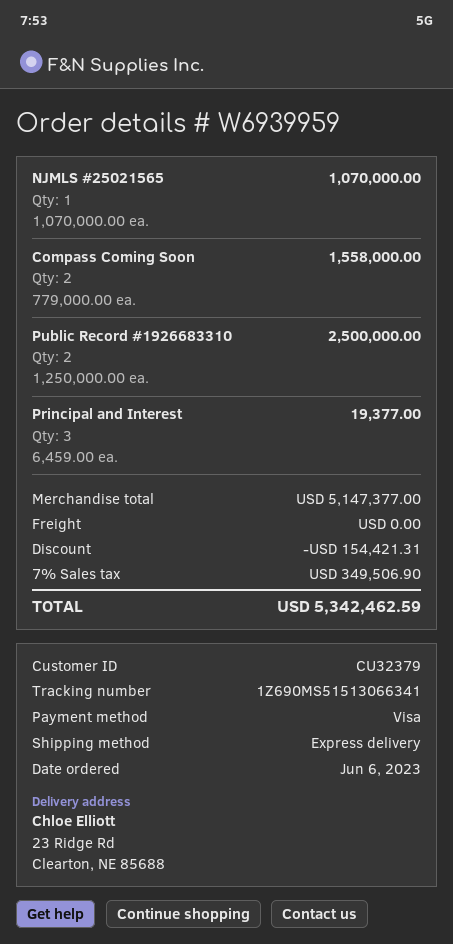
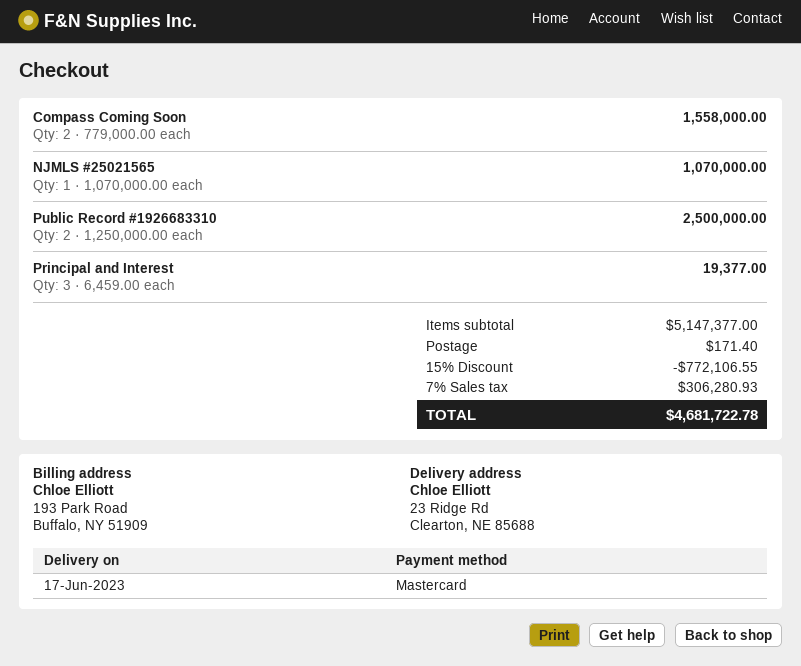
payment method: Visa -> Mastercard
discount: 154421.31 -> 772106.55
shipping: 0.00 -> 171.40
tax: 7% = 349506.90 -> 7% = 306280.93
total: 5342462.59 -> 4681722.78

